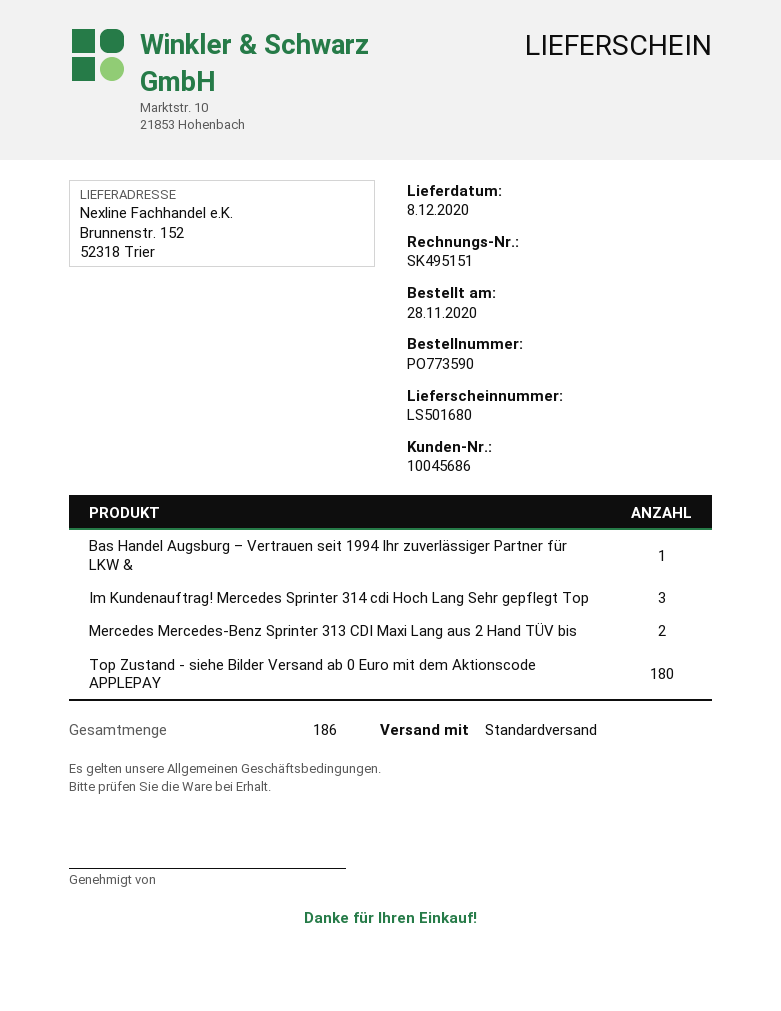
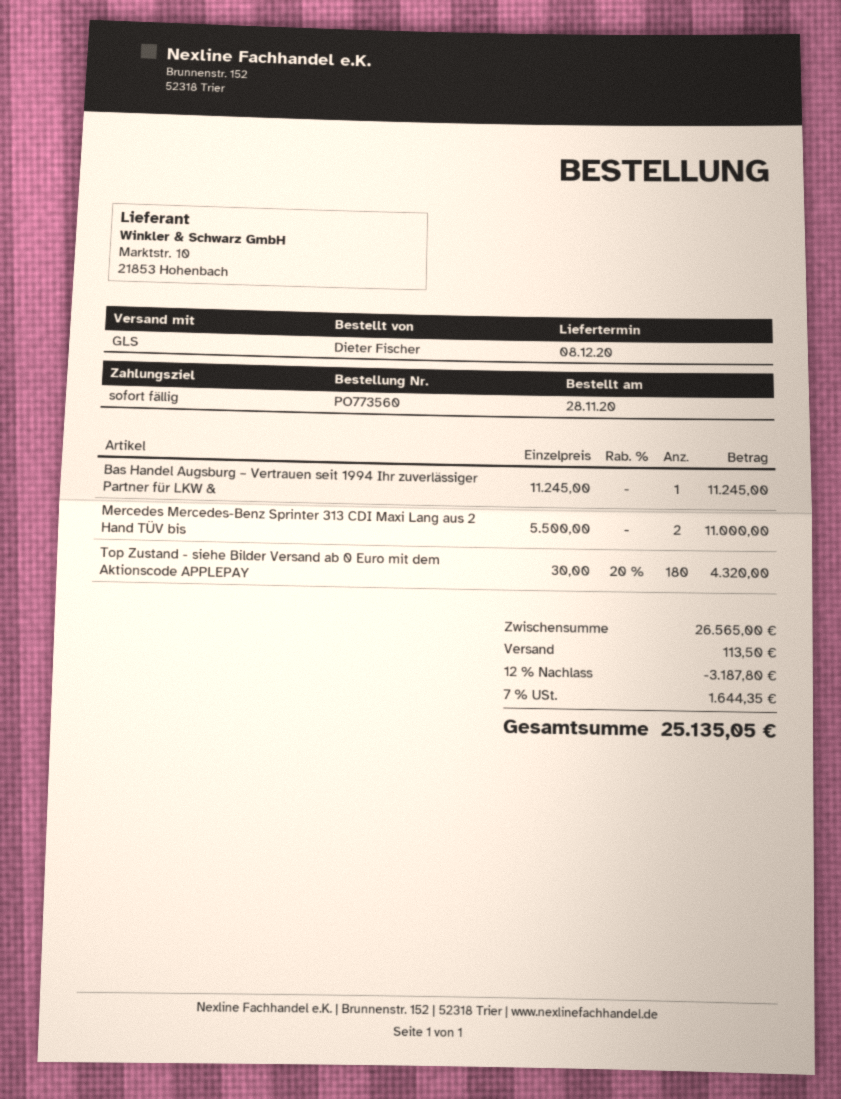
order number: PO773590 -> PO773560
shipping method: standard -> GLS
Im Kundenauftrag! Mercedes Sprinter 314 cdi Hoch Lang Sehr gepflegt Top: 3 -> none

